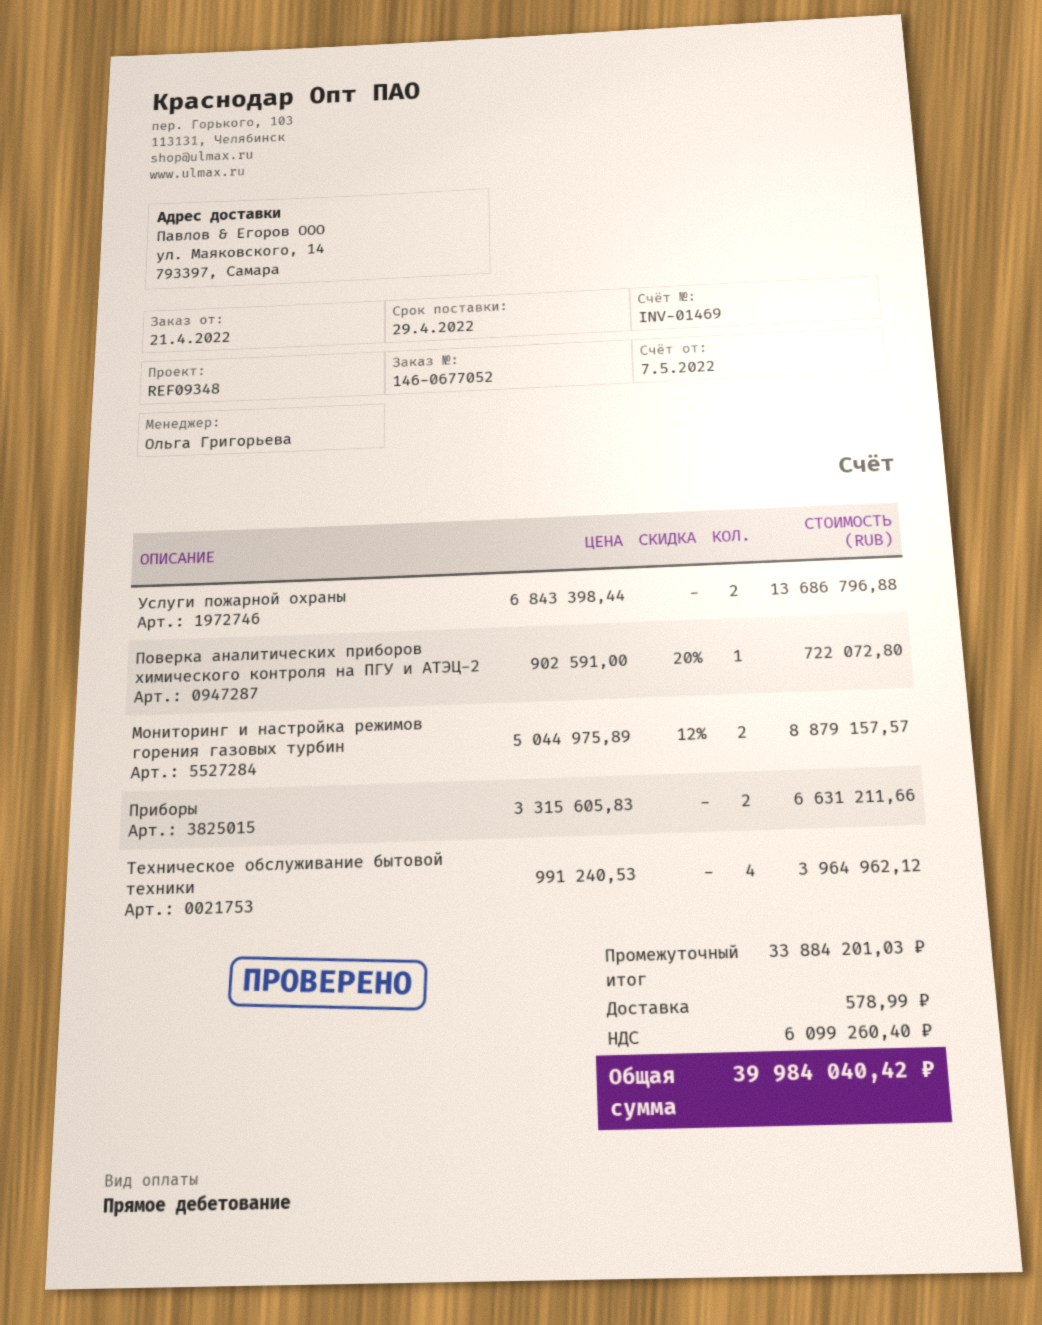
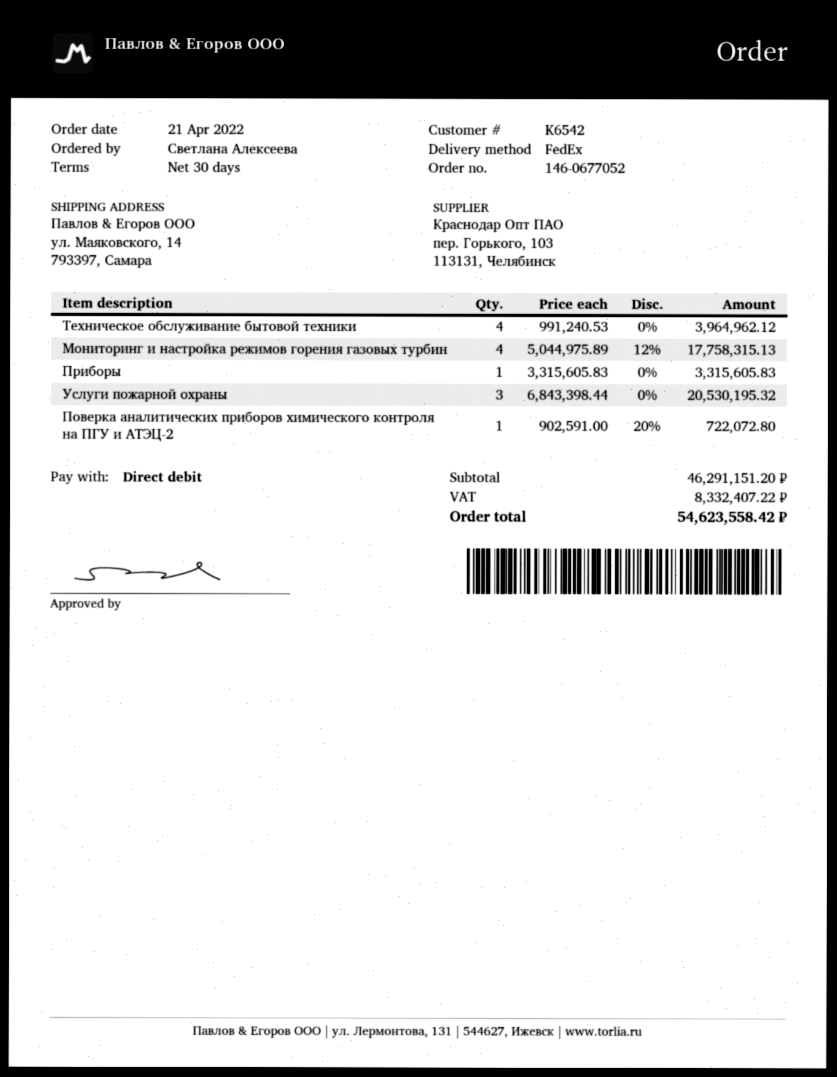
Услуги пожарной охраны: 2 x 6843398.44 = 13686796.88 -> 3 x 6843398.44 = 20530195.32
Мониторинг и настройка режимов горения газовых турбин: 2 x 5044975.89 - 12% = 8879157.57 -> 4 x 5044975.89 - 12% = 17758315.13
Приборы: 2 x 3315605.83 = 6631211.66 -> 1 x 3315605.83 = 3315605.83
subtotal: 33884201.03 -> 46291151.20
shipping: 578.99 -> none
tax: 6099260.40 -> 8332407.22
total: 39984040.42 -> 54623558.42

